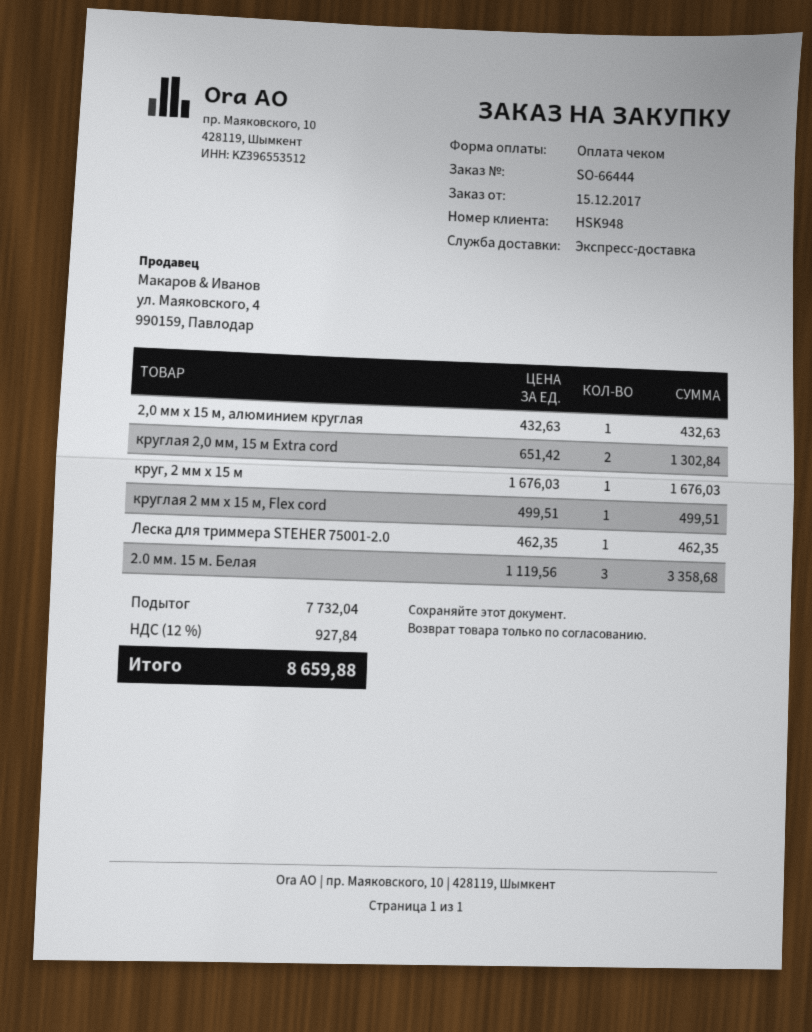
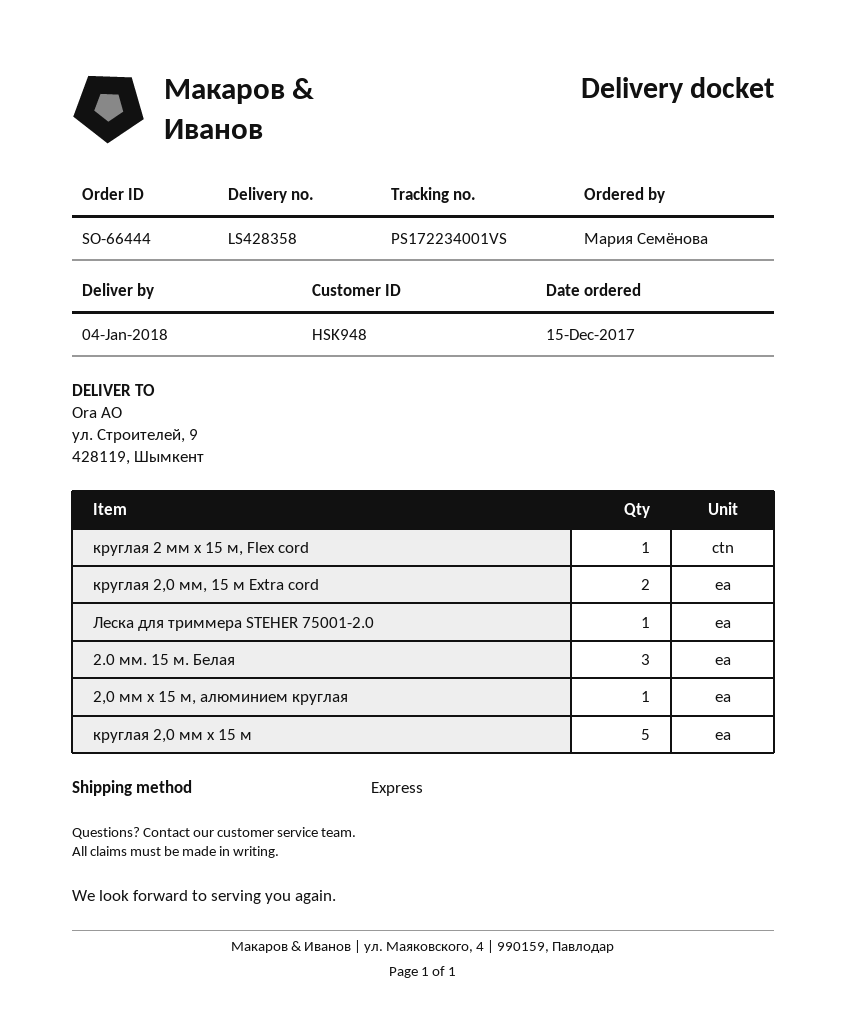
круг, 2 мм х 15 м: 1 -> none
круглая 2,0 мм х 15 м: none -> 5

